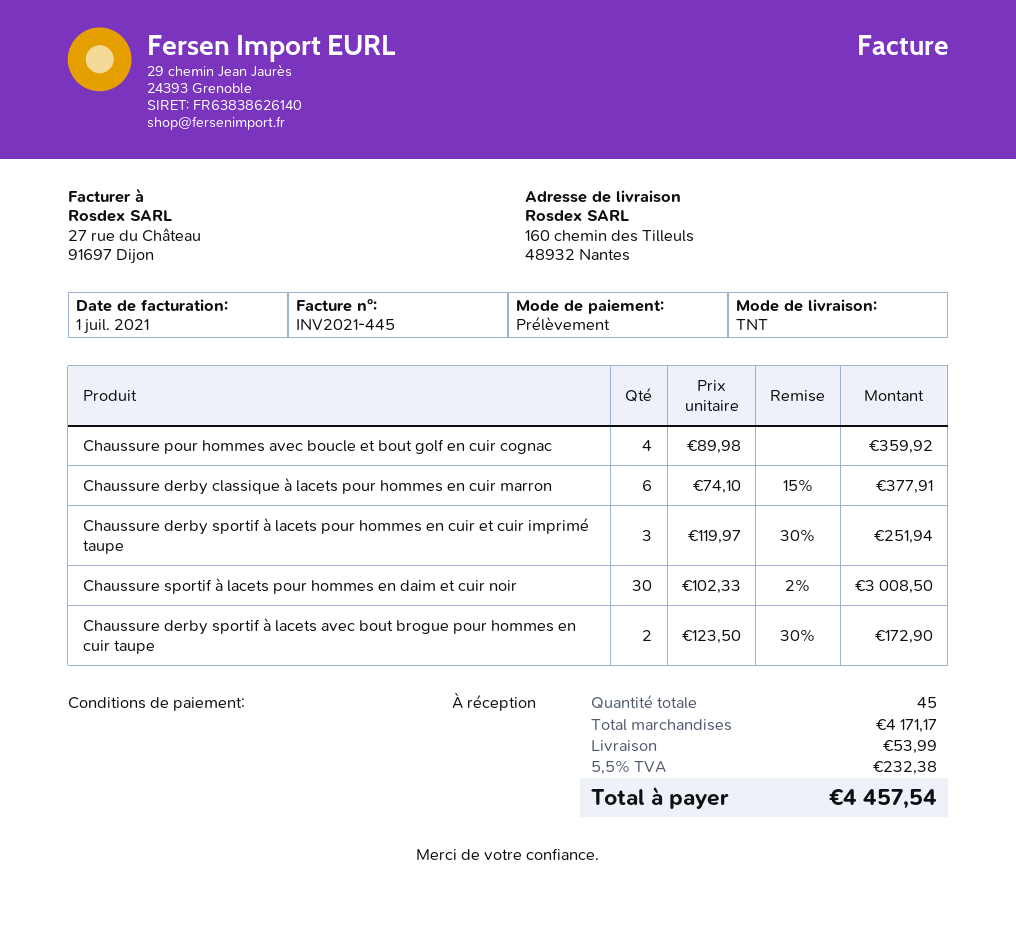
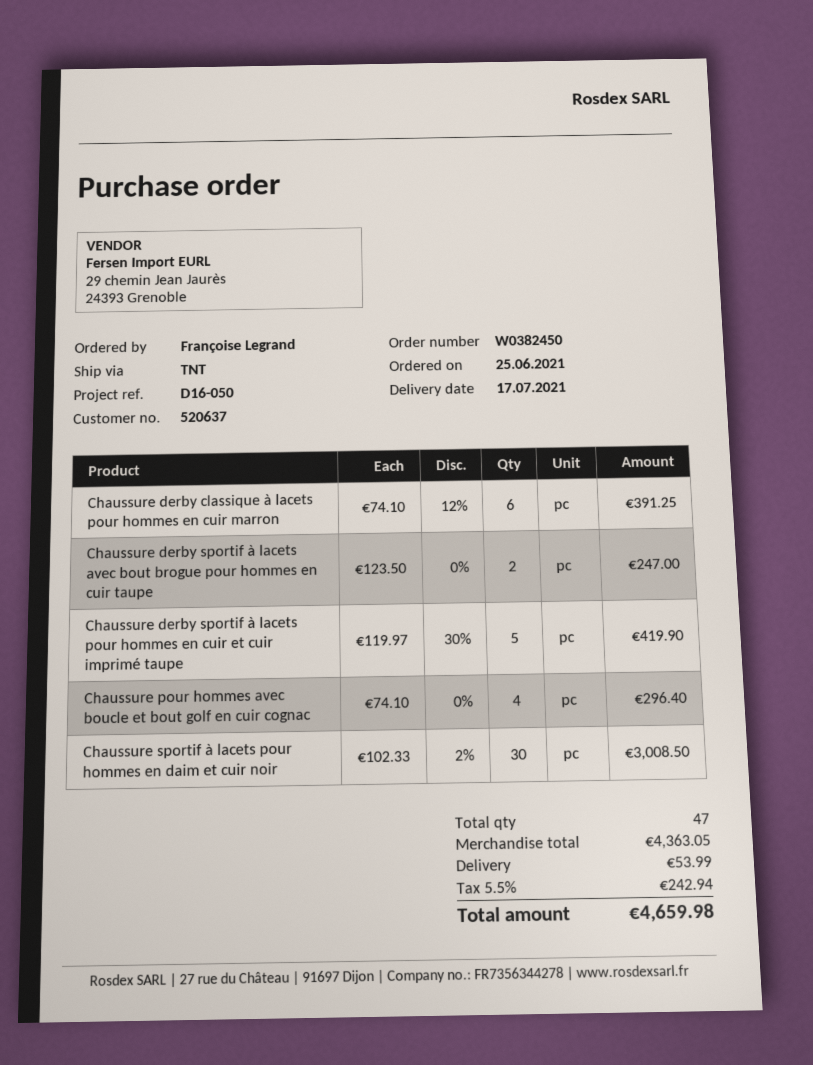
Chaussure pour hommes avec boucle et bout golf en cuir cognac: 4 x 89.98 = 359.92 -> 4 x 74.10 = 296.40
Chaussure derby classique à lacets pour hommes en cuir marron: 6 x 74.10 - 15% = 377.91 -> 6 x 74.10 - 12% = 391.25
Chaussure derby sportif à lacets pour hommes en cuir et cuir imprimé taupe: 3 x 119.97 - 30% = 251.94 -> 5 x 119.97 - 30% = 419.90
Chaussure derby sportif à lacets avec bout brogue pour hommes en cuir taupe: 2 x 123.50 - 30% = 172.90 -> 2 x 123.50 = 247.00
total quantity: 45 -> 47
subtotal: 4171.17 -> 4363.05
tax: 5.5% = 232.38 -> 5.5% = 242.94
total: 4457.54 -> 4659.98

